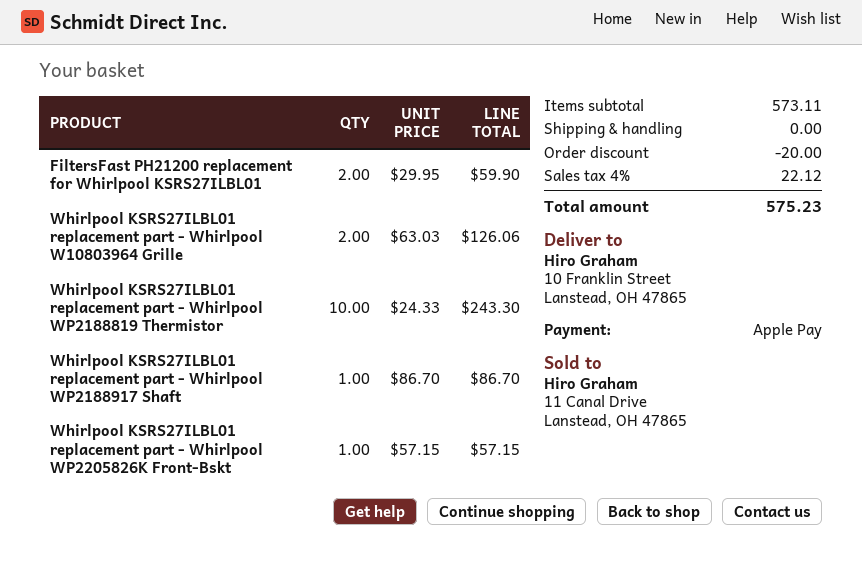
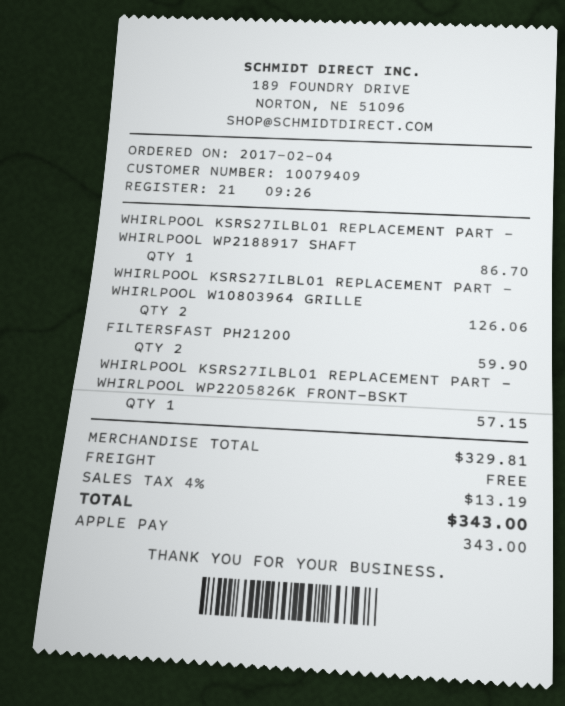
Whirlpool KSRS27ILBL01 replacement part - Whirlpool WP2188819 Thermistor: 10 for 243.30 -> none
subtotal: 573.11 -> 329.81
discount: 20.00 -> none
tax: 4% = 22.12 -> 4% = 13.19
total: 575.23 -> 343.00

